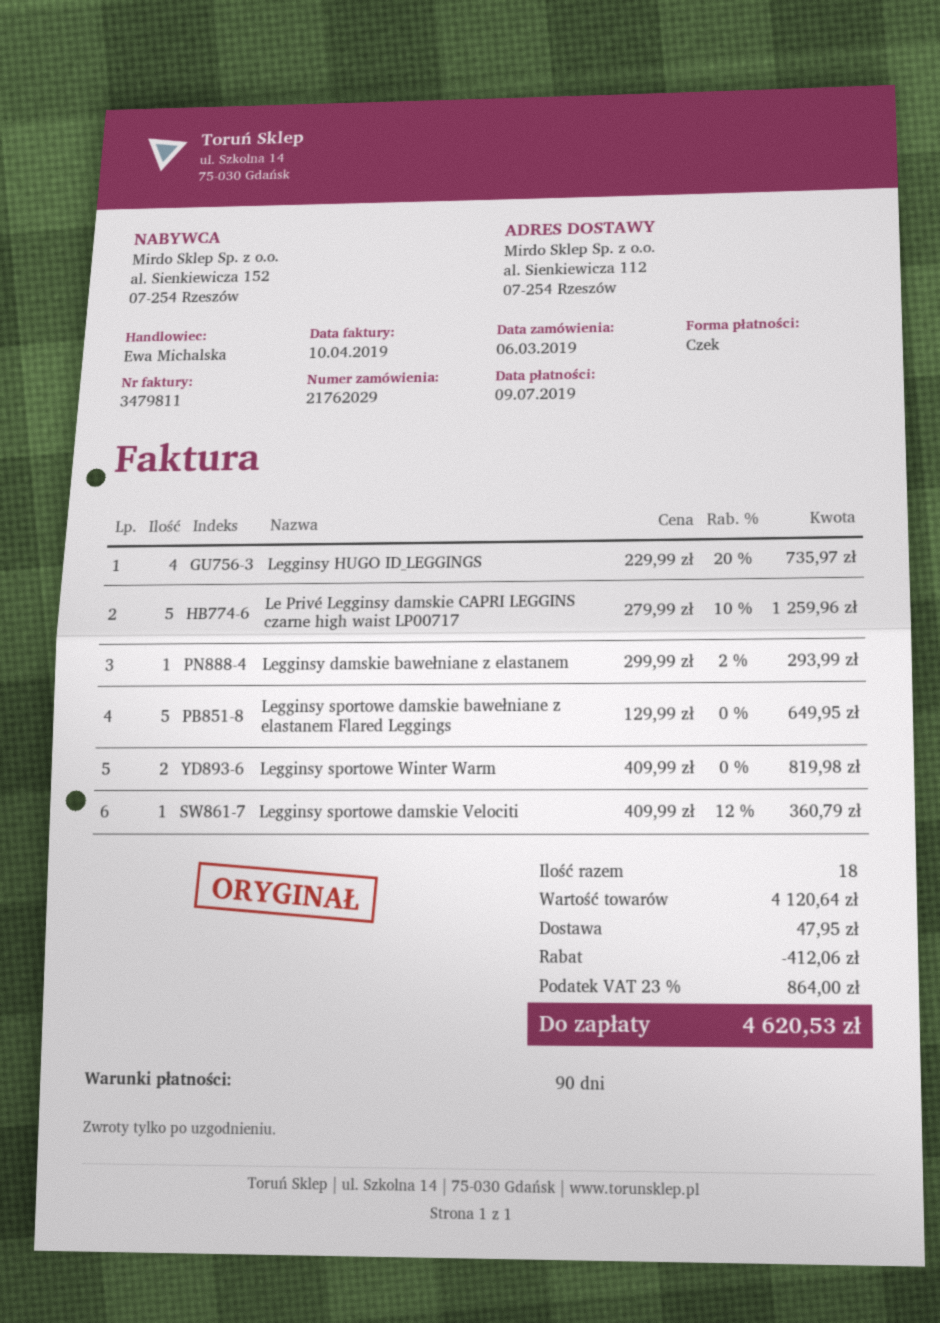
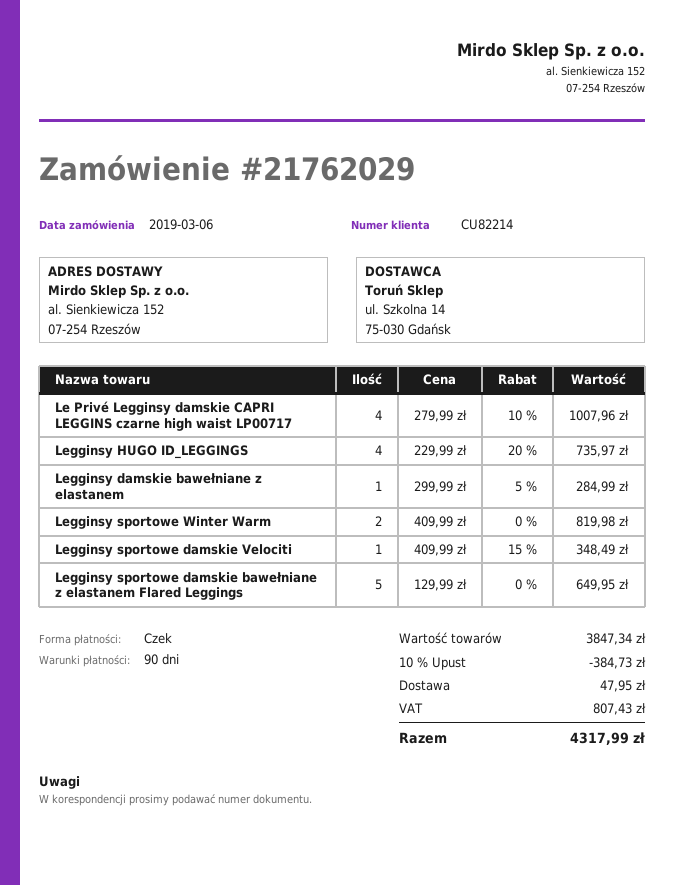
ship to: al. Sienkiewicza 112, 07-254 Rzeszów -> al. Sienkiewicza 152, 07-254 Rzeszów
Le Privé Legginsy damskie CAPRI LEGGINS czarne high waist LP00717: 5 x 279.99 - 10% = 1259.96 -> 4 x 279.99 - 10% = 1007.96
Legginsy damskie bawełniane z elastanem: 1 x 299.99 - 2% = 293.99 -> 1 x 299.99 - 5% = 284.99
Legginsy sportowe damskie Velociti: 1 x 409.99 - 12% = 360.79 -> 1 x 409.99 - 15% = 348.49
subtotal: 4120.64 -> 3847.34
discount: 412.06 -> 384.73
tax: 864.00 -> 807.43
total: 4620.53 -> 4317.99

